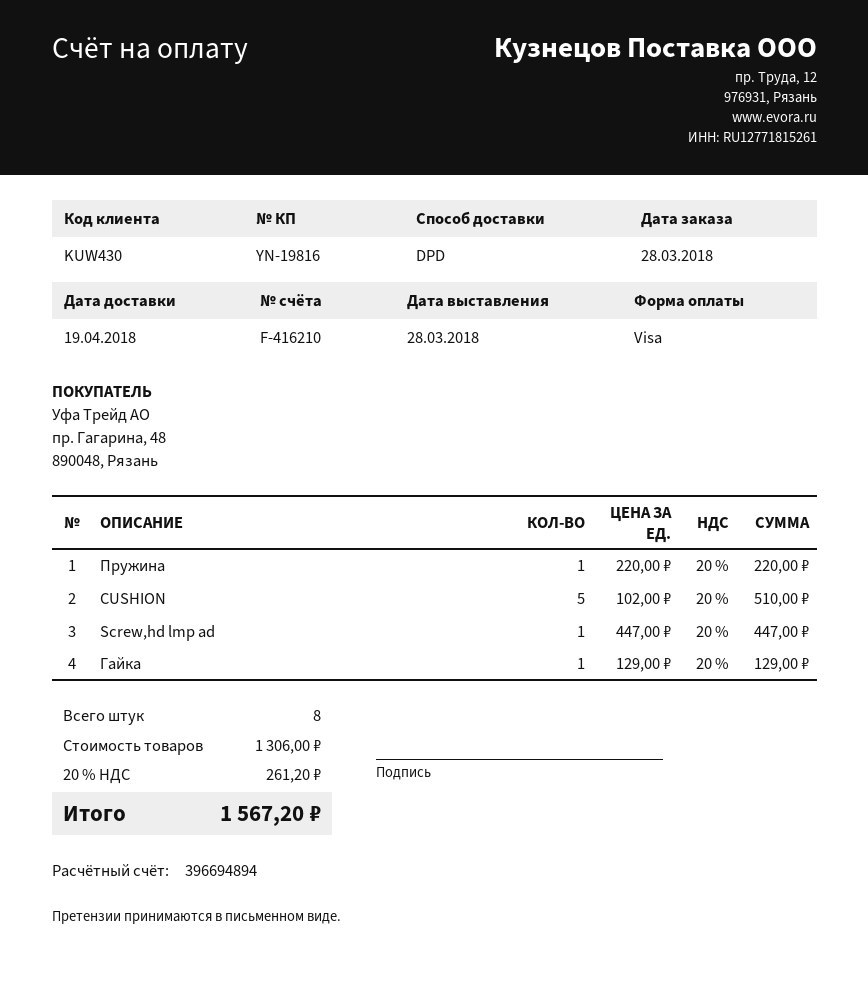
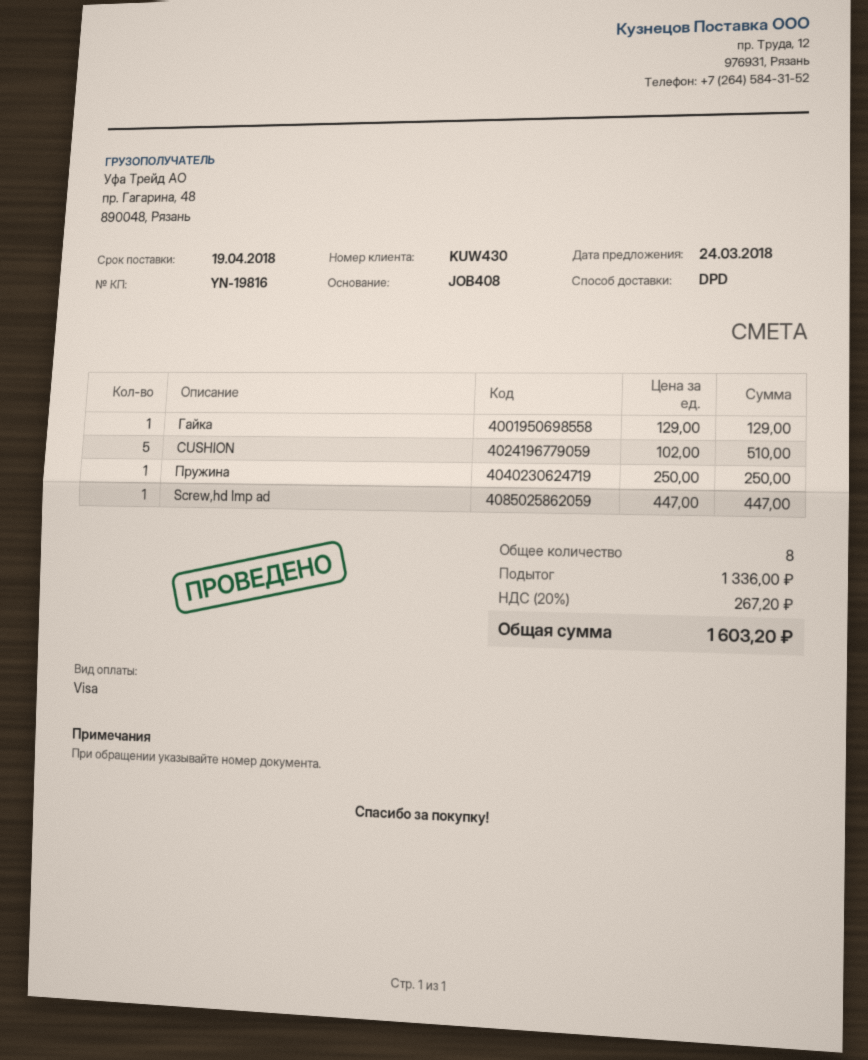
Пружина: 1 x 220.00 = 220.00 -> 1 x 250.00 = 250.00
subtotal: 1306.00 -> 1336.00
tax: 20% = 261.20 -> 20% = 267.20
total: 1567.20 -> 1603.20

